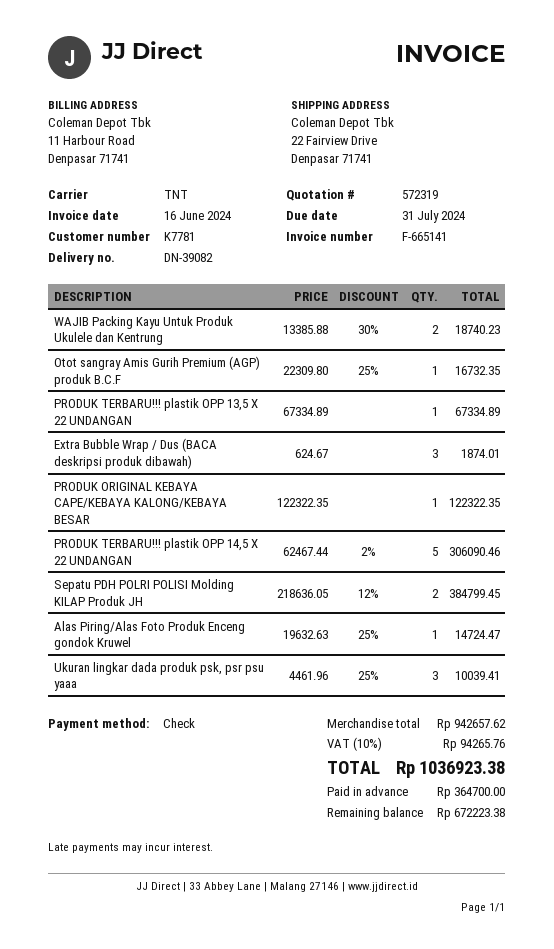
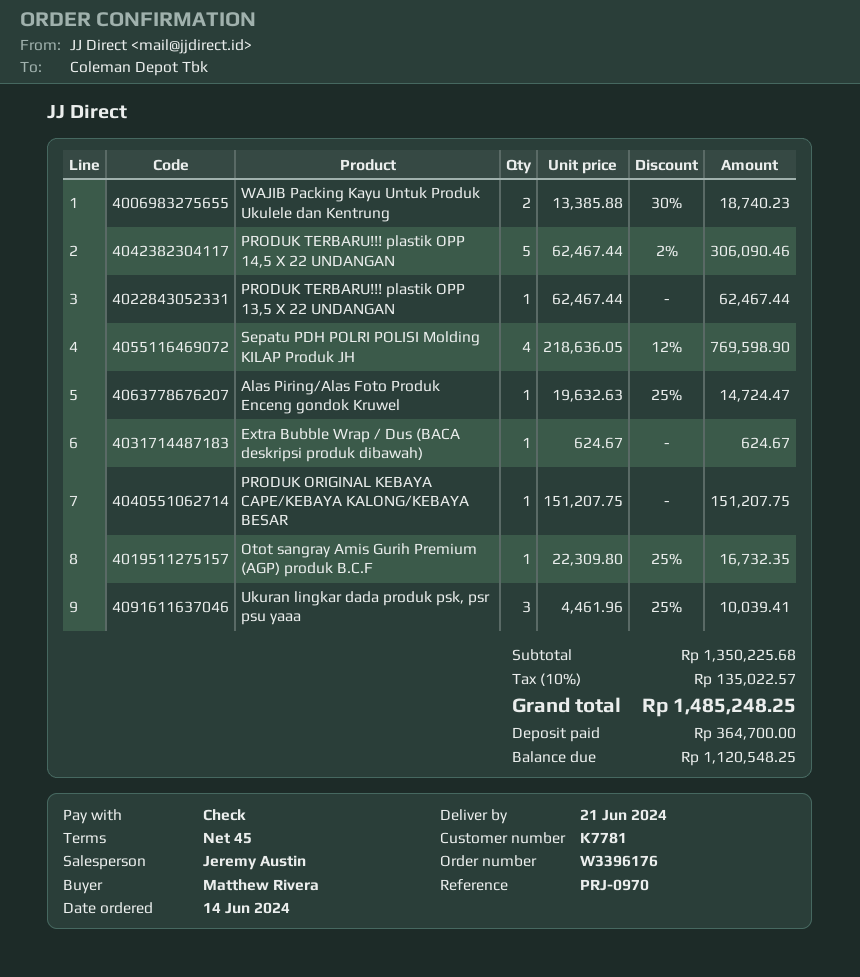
PRODUK TERBARU!!! plastik OPP 13,5 X 22 UNDANGAN: 1 x 67334.89 = 67334.89 -> 1 x 62467.44 = 62467.44
Extra Bubble Wrap / Dus (BACA deskripsi produk dibawah): 3 x 624.67 = 1874.01 -> 1 x 624.67 = 624.67
PRODUK ORIGINAL KEBAYA CAPE/KEBAYA KALONG/KEBAYA BESAR: 1 x 122322.35 = 122322.35 -> 1 x 151207.75 = 151207.75
Sepatu PDH POLRI POLISI Molding KILAP Produk JH: 2 x 218636.05 - 12% = 384799.45 -> 4 x 218636.05 - 12% = 769598.90
subtotal: 942657.62 -> 1350225.68
tax: 10% = 94265.76 -> 10% = 135022.57
total: 1036923.38 -> 1485248.25
balance: 672223.38 -> 1120548.25

